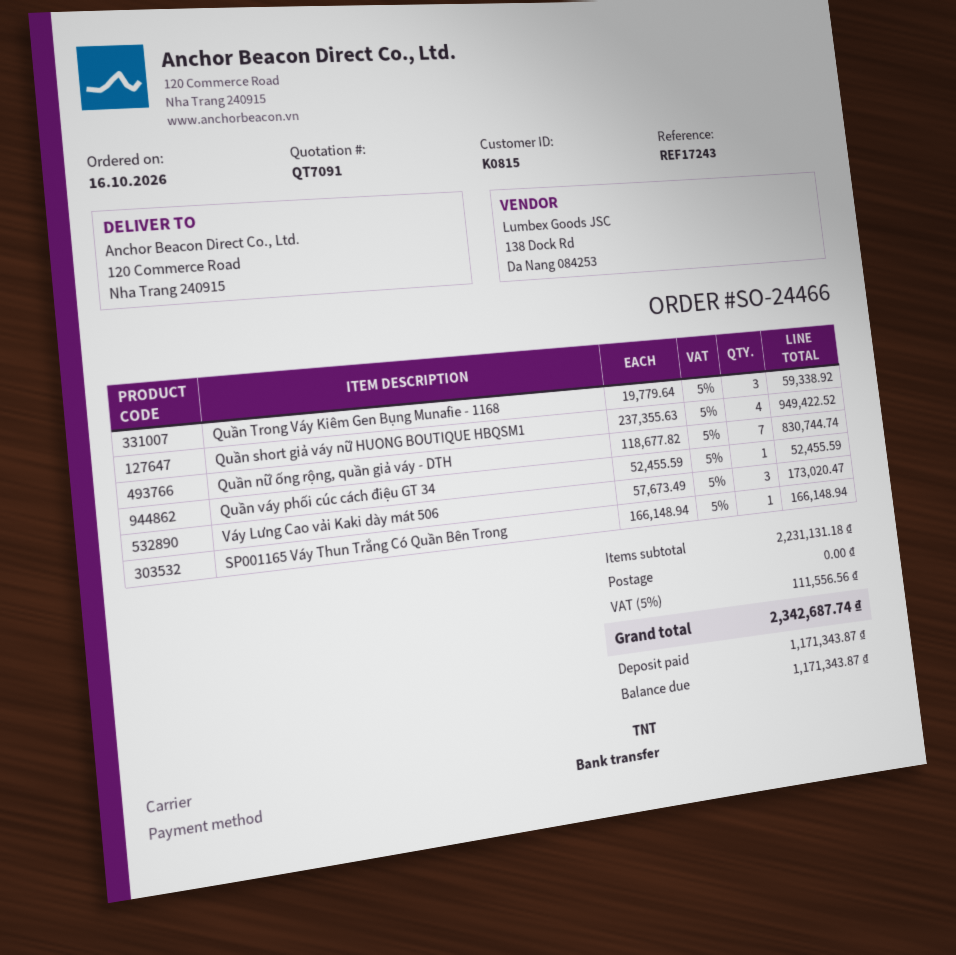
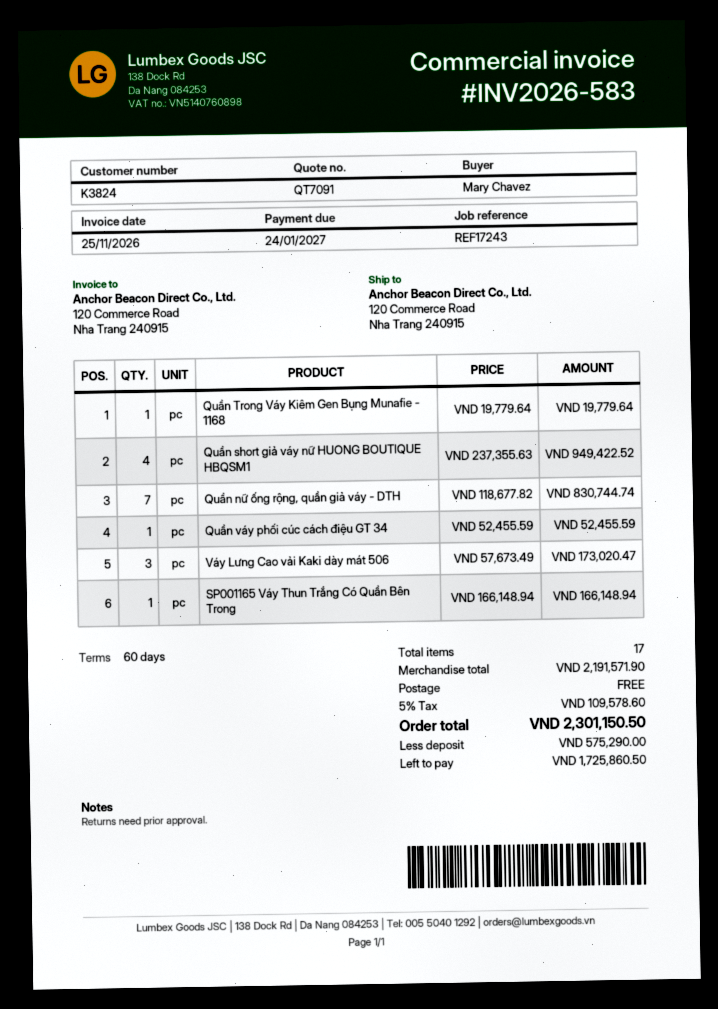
customer number: K0815 -> K3824
Quần Trong Váy Kiêm Gen Bụng Munafie - 1168: 3 x 19779.64 = 59338.92 -> 1 x 19779.64 = 19779.64
subtotal: 2231131.18 -> 2191571.90
tax: 5% = 111556.56 -> 5% = 109578.60
total: 2342687.74 -> 2301150.50
deposit: 1171343.87 -> 575290.00
balance: 1171343.87 -> 1725860.50

